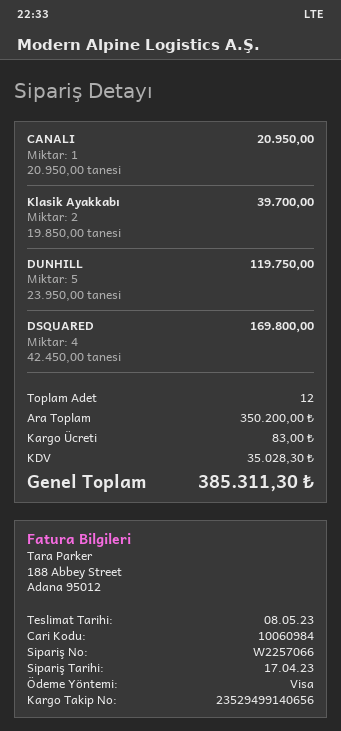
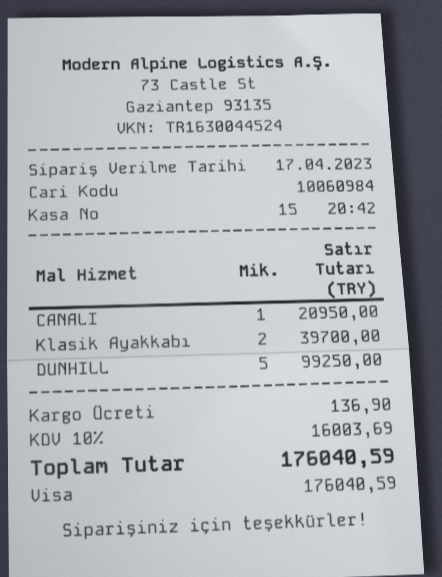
DUNHILL: 5 for 119750.00 -> 5 for 99250.00
DSQUARED: 4 for 169800.00 -> none
shipping: 83.00 -> 136.90
tax: 35028.30 -> 16003.69
total: 385311.30 -> 176040.59

